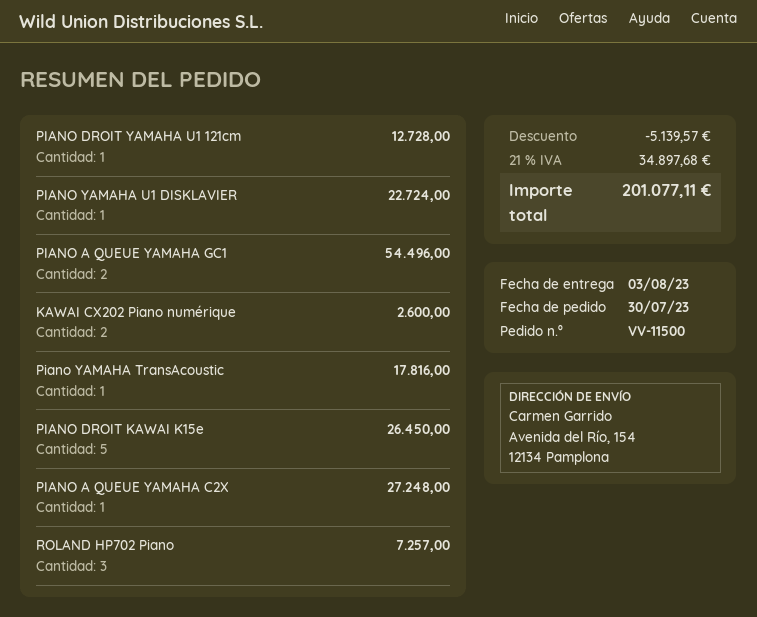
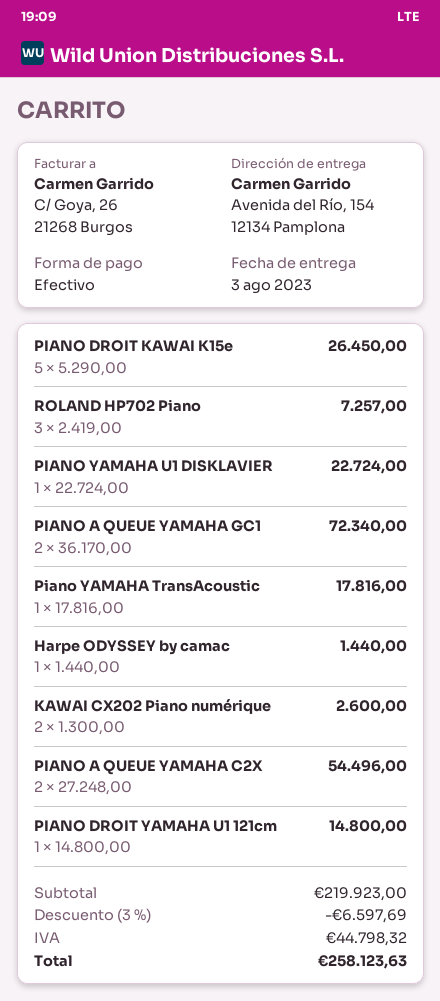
PIANO DROIT YAMAHA U1 121cm: 1 for 12728.00 -> 1 for 14800.00
PIANO A QUEUE YAMAHA GC1: 2 for 54496.00 -> 2 for 72340.00
PIANO A QUEUE YAMAHA C2X: 1 for 27248.00 -> 2 for 54496.00
Harpe ODYSSEY by camac: none -> 1 for 1440.00
discount: 5139.57 -> 6597.69
tax: 34897.68 -> 44798.32
total: 201077.11 -> 258123.63

